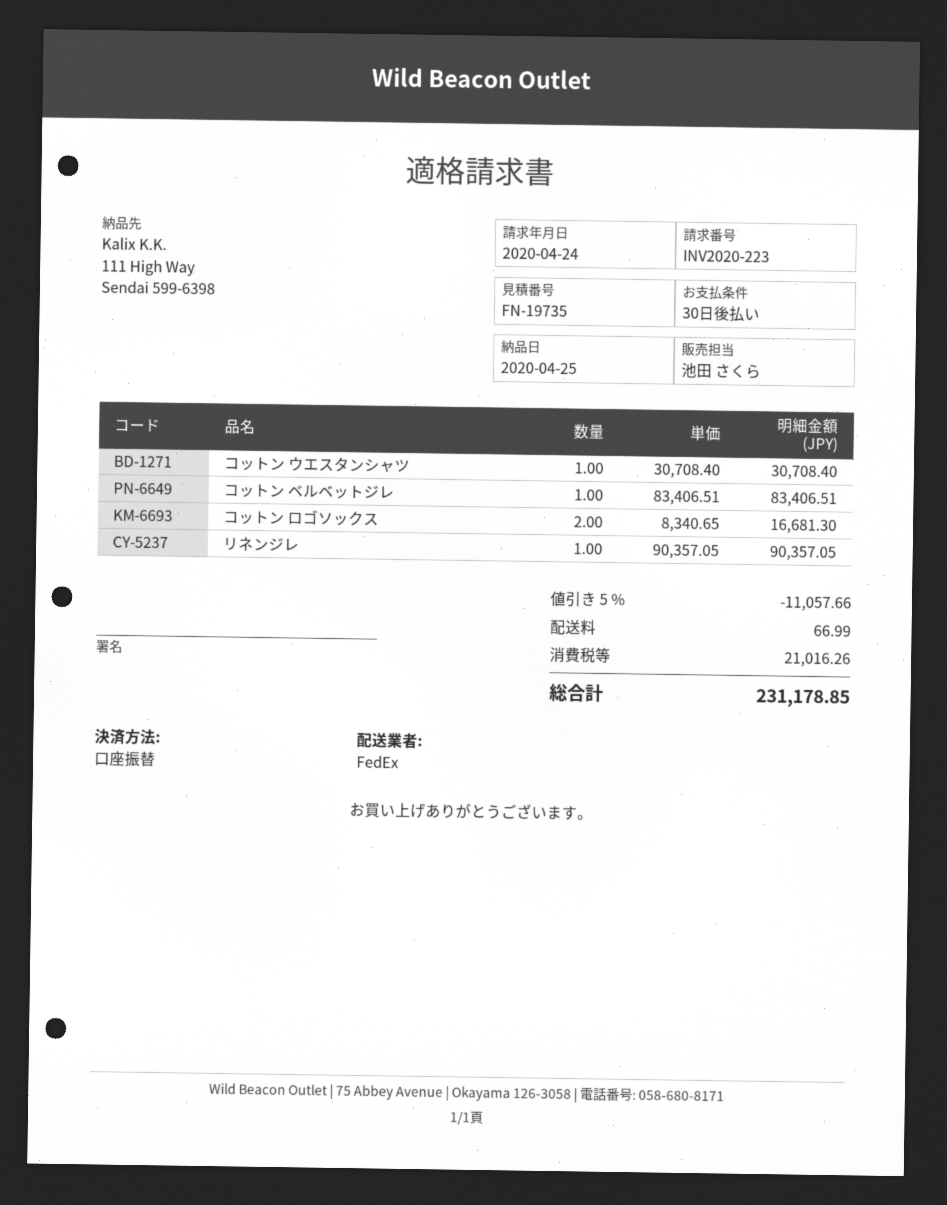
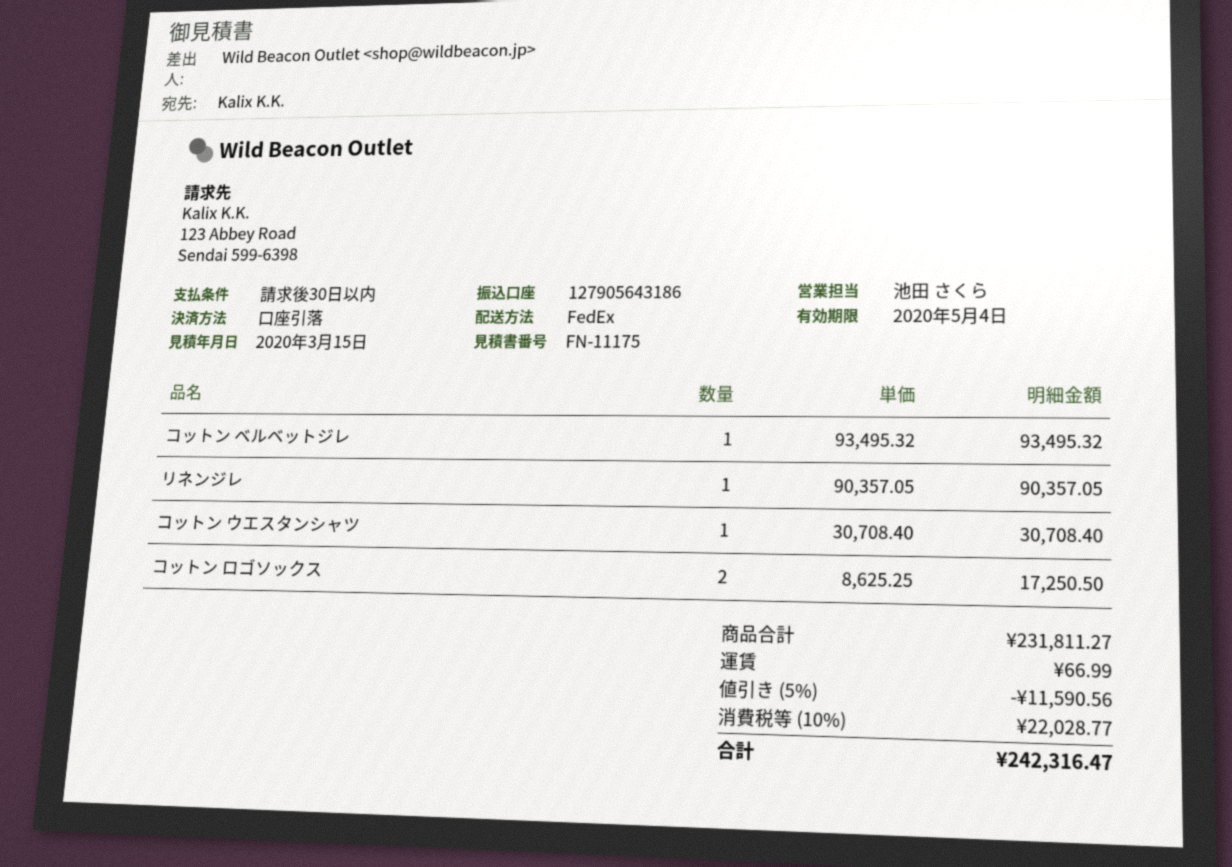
quote number: FN-19735 -> FN-11175
コットン ベルベットジレ: 1 x 83406.51 = 83406.51 -> 1 x 93495.32 = 93495.32
コットン ロゴソックス: 2 x 8340.65 = 16681.30 -> 2 x 8625.25 = 17250.50
discount: 5% = 11057.66 -> 5% = 11590.56
tax: 21016.26 -> 22028.77
total: 231178.85 -> 242316.47

